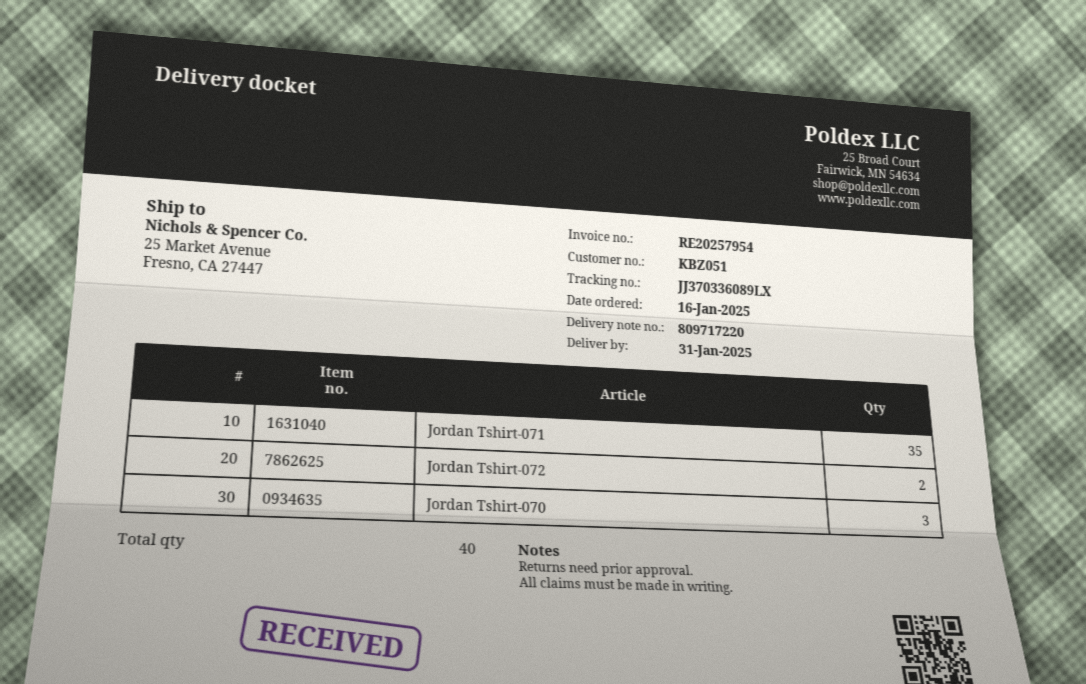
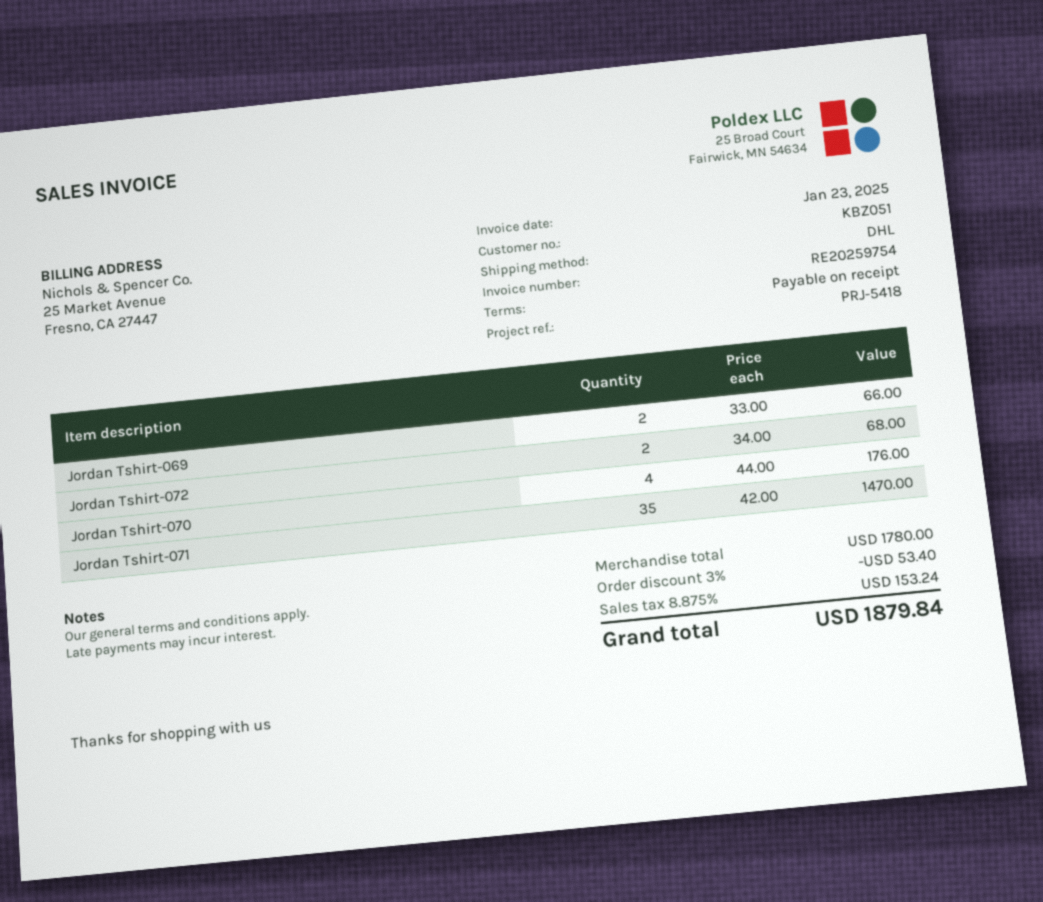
invoice number: RE20257954 -> RE20259754
Jordan Tshirt-070: 3 -> 4
Jordan Tshirt-069: none -> 2

